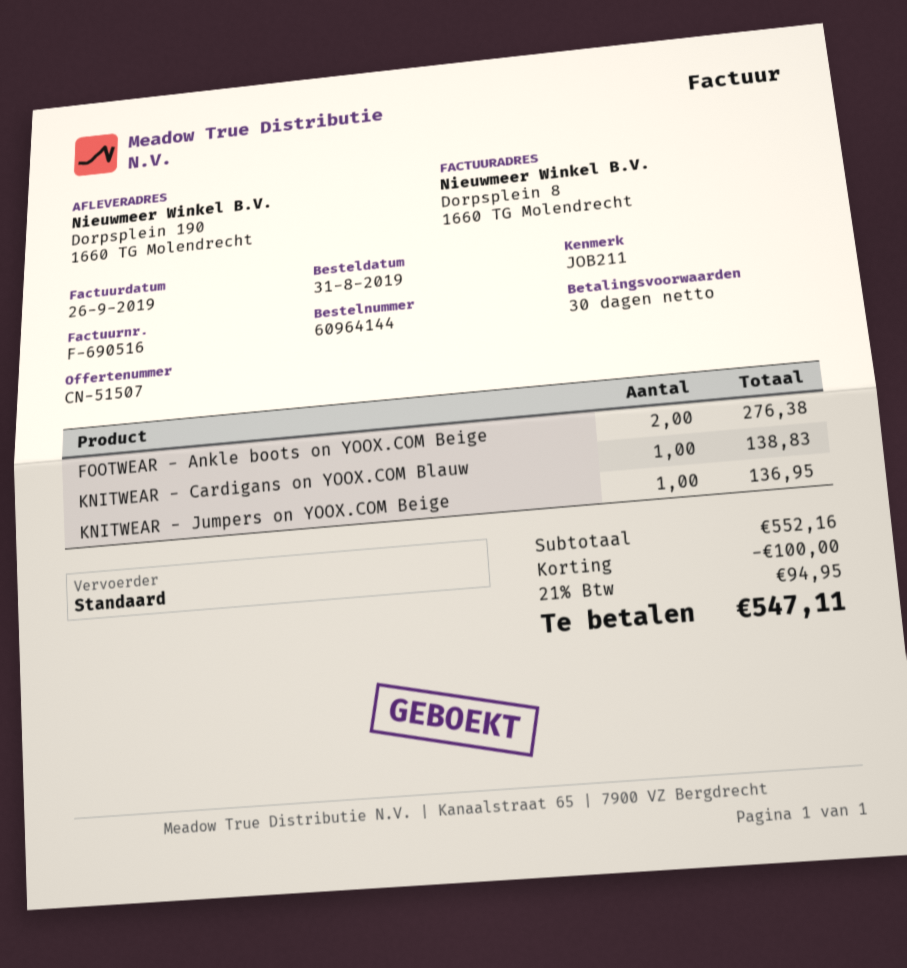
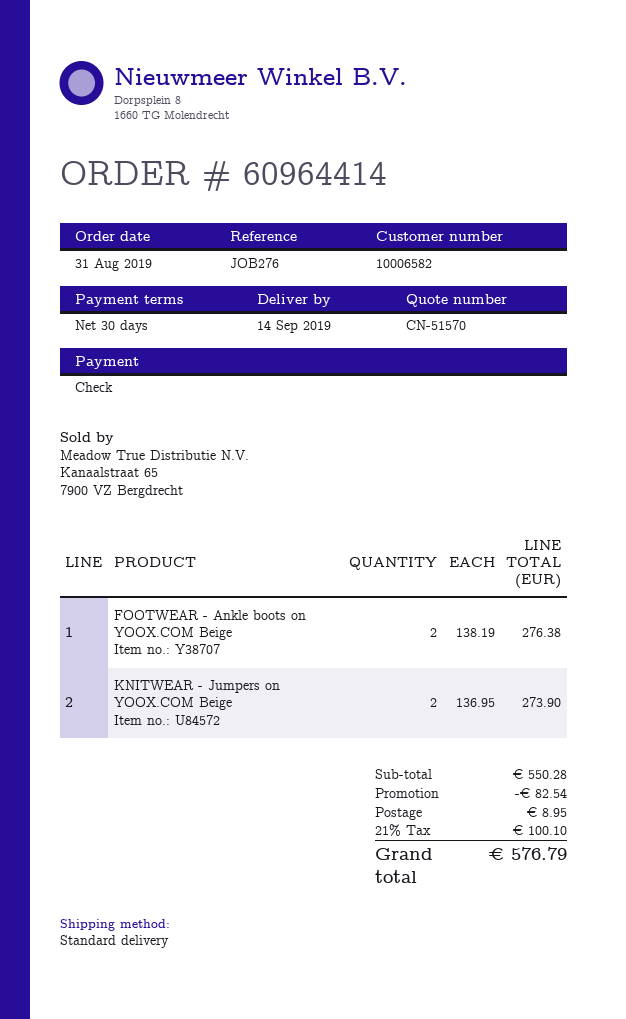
quote number: CN-51507 -> CN-51570
order number: 60964144 -> 60964414
reference: JOB211 -> JOB276
KNITWEAR - Cardigans on YOOX.COM Blauw: 1 for 138.83 -> none
KNITWEAR - Jumpers on YOOX.COM Beige: 1 for 136.95 -> 2 for 273.90
subtotal: 552.16 -> 550.28
discount: 100.00 -> 82.54
shipping: none -> 8.95
tax: 21% = 94.95 -> 21% = 100.10
total: 547.11 -> 576.79

